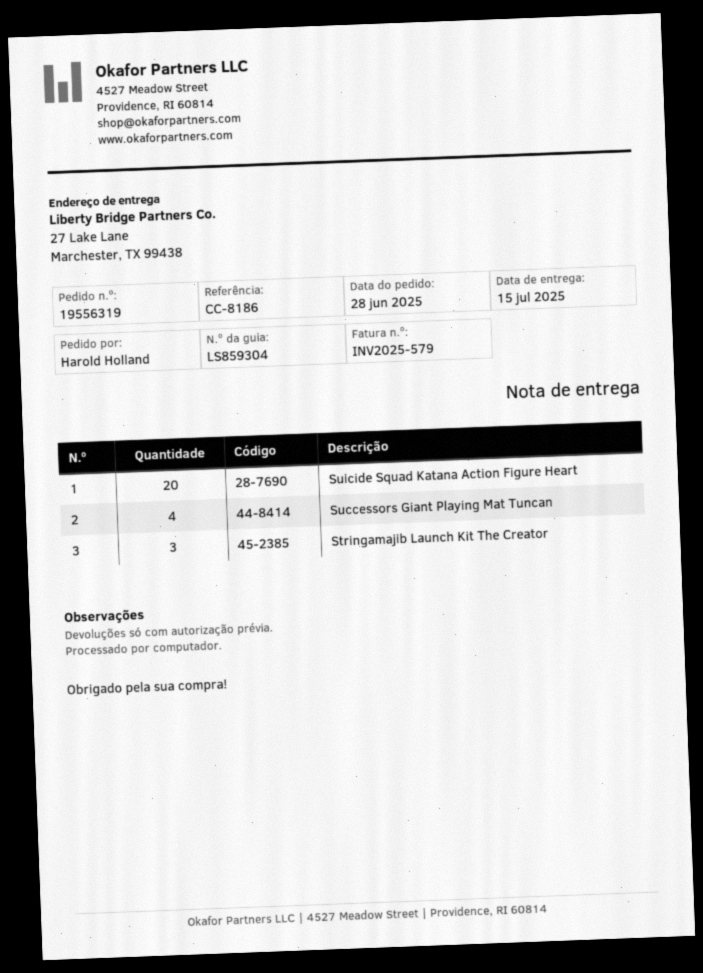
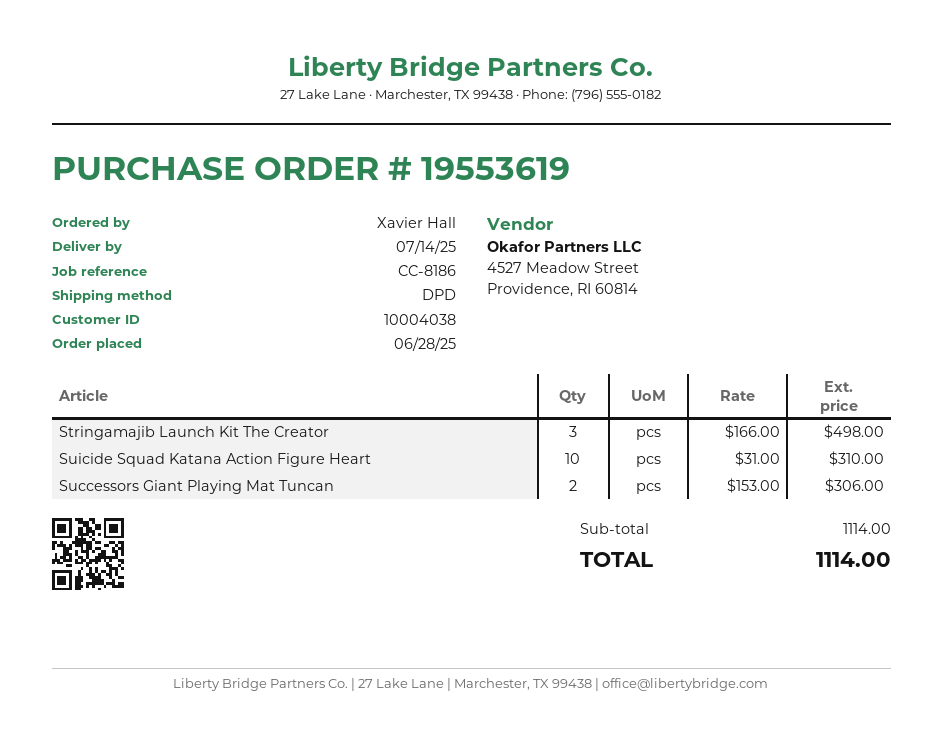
order number: 19556319 -> 19553619
delivery date: 2025-07-15 -> 2025-07-14
ordered by: Harold Holland -> Xavier Hall
Suicide Squad Katana Action Figure Heart: 20 -> 10
Successors Giant Playing Mat Tuncan: 4 -> 2

